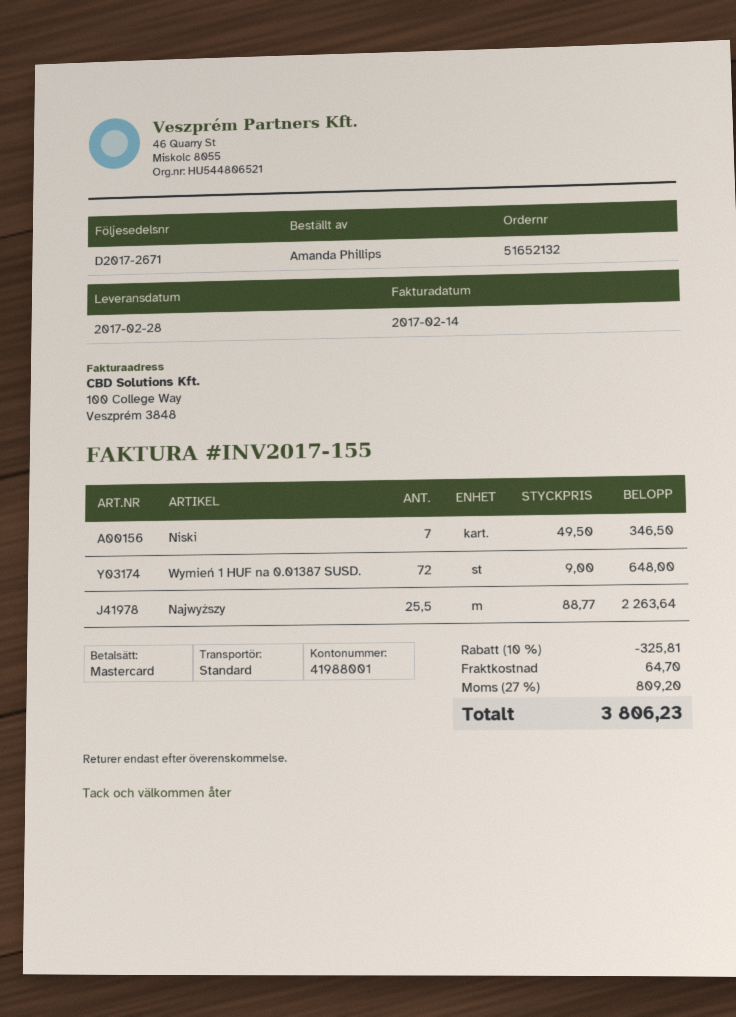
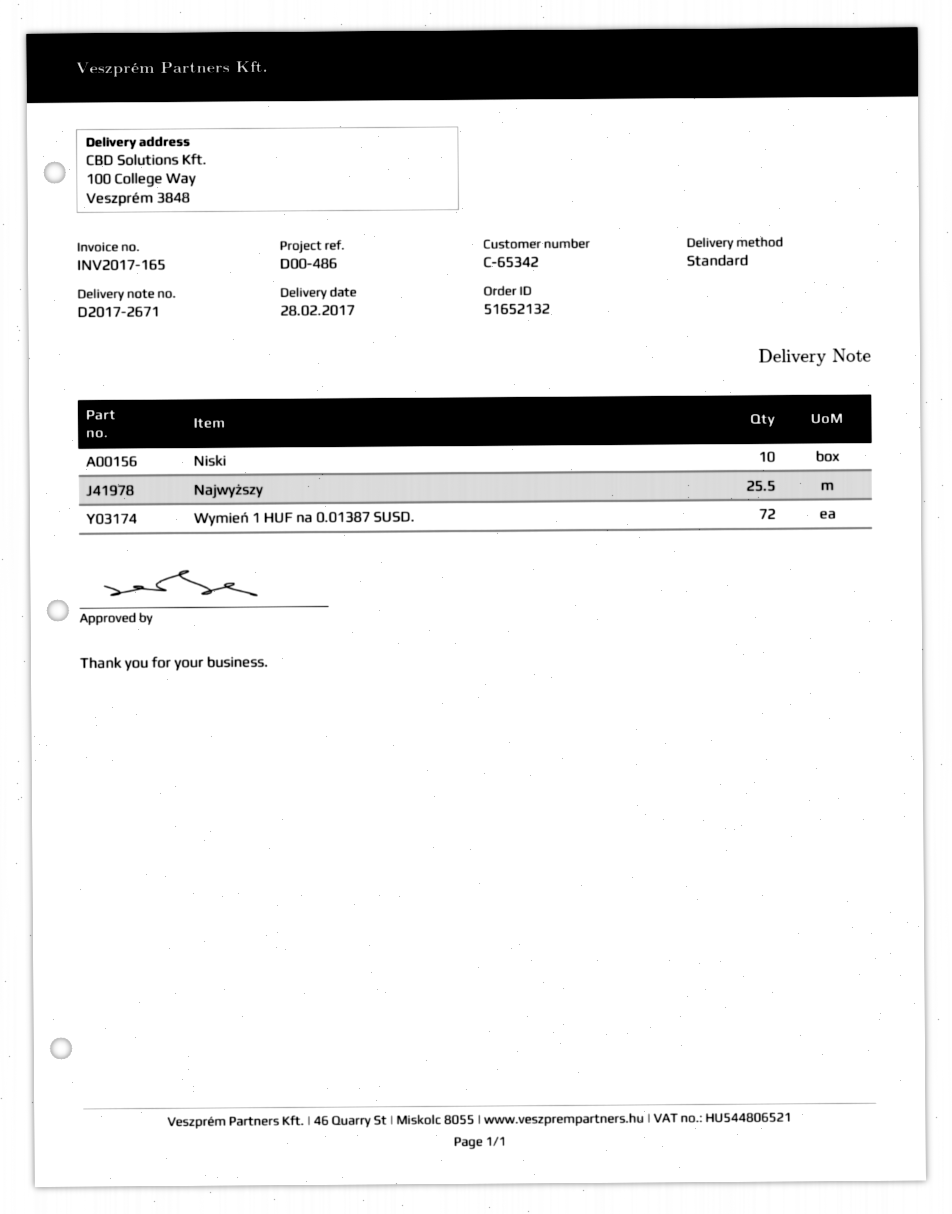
invoice number: INV2017-155 -> INV2017-165
Niski: 7 -> 10

